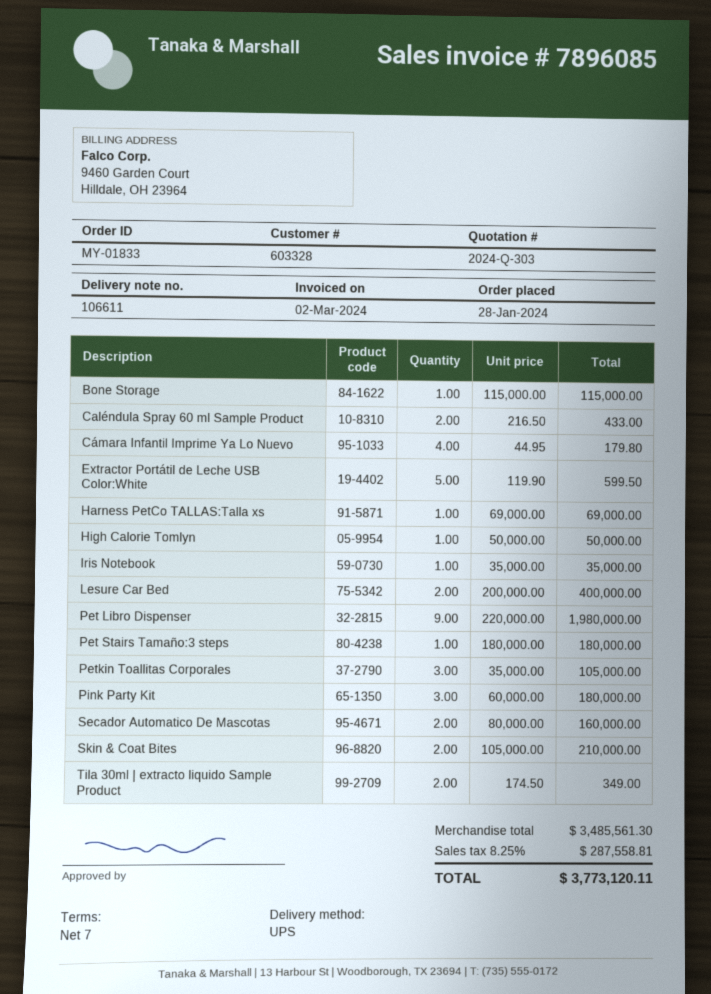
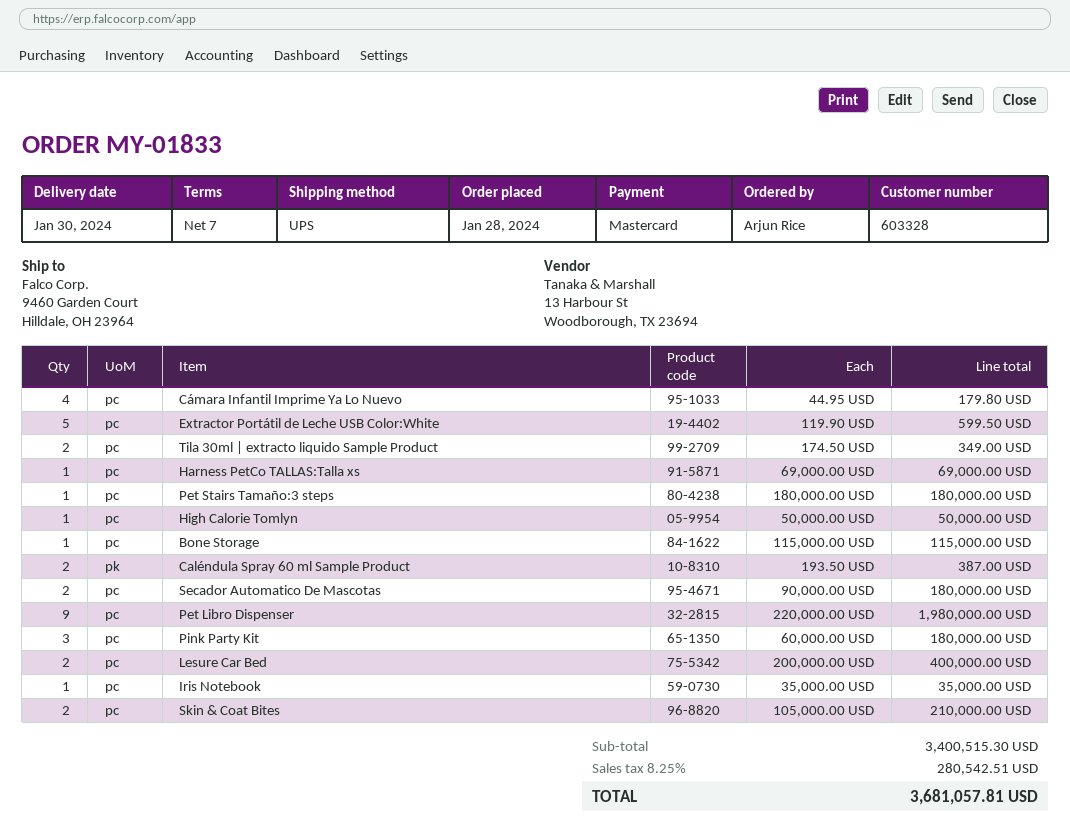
Caléndula Spray 60 ml Sample Product: 2 x 216.50 = 433.00 -> 2 x 193.50 = 387.00
Petkin Toallitas Corporales: 3 x 35000.00 = 105000.00 -> none
Secador Automatico De Mascotas: 2 x 80000.00 = 160000.00 -> 2 x 90000.00 = 180000.00
subtotal: 3485561.30 -> 3400515.30
tax: 8.25% = 287558.81 -> 8.25% = 280542.51
total: 3773120.11 -> 3681057.81

